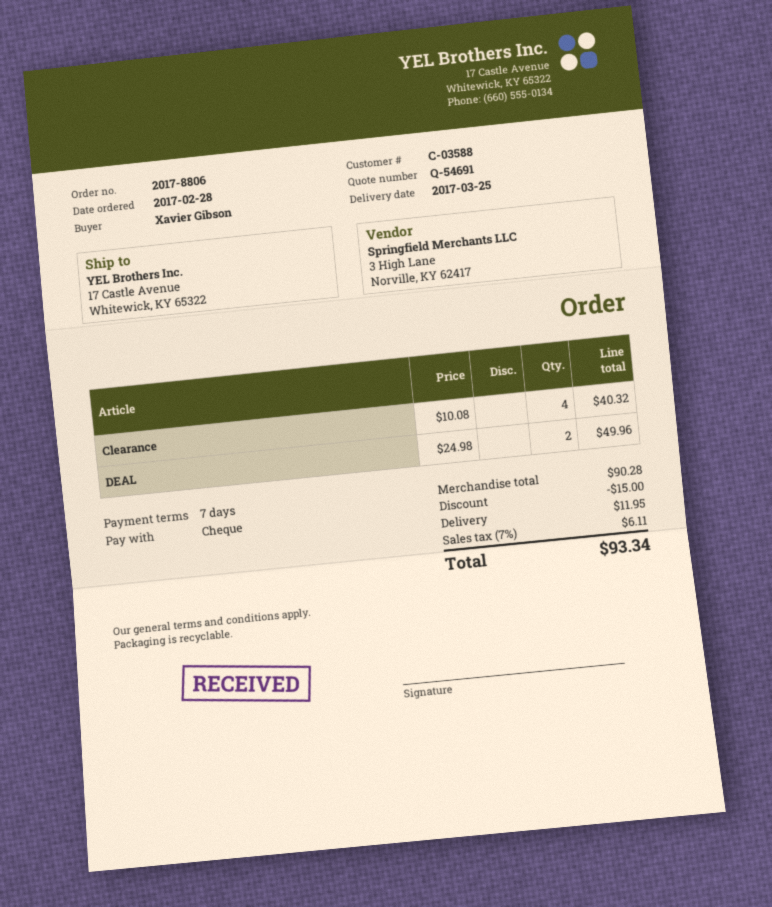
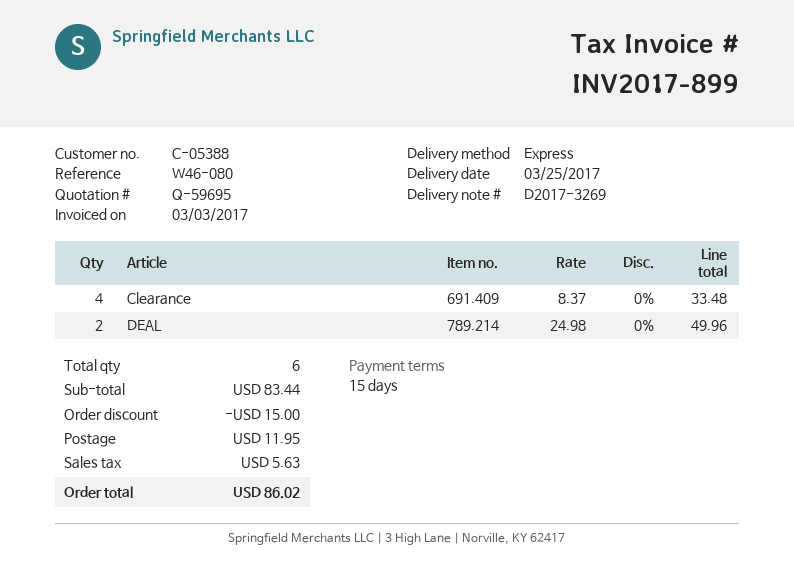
quote number: Q-54691 -> Q-59695
payment terms: 7 days -> 15 days
customer number: C-03588 -> C-05388
Clearance: 4 x 10.08 = 40.32 -> 4 x 8.37 = 33.48
subtotal: 90.28 -> 83.44
tax: 6.11 -> 5.63
total: 93.34 -> 86.02

